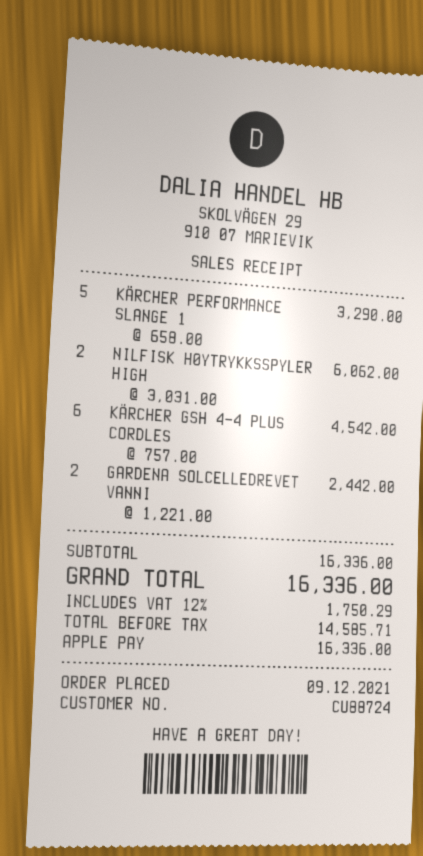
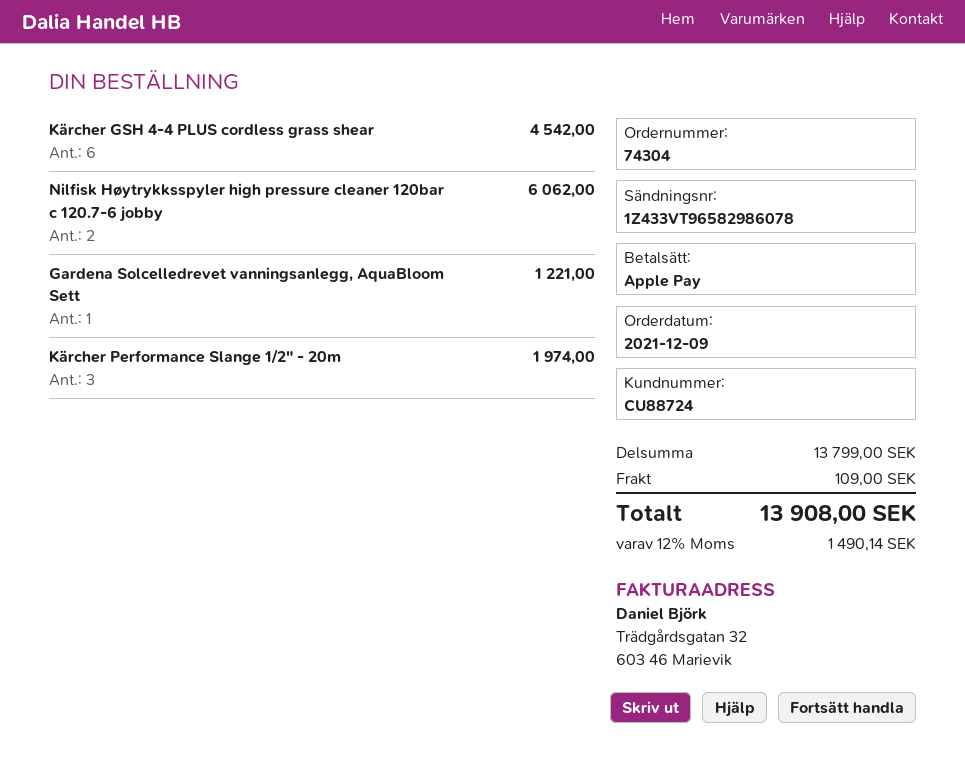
KÄRCHER PERFORMANCE SLANGE 1: 5 for 3290.00 -> 3 for 1974.00
GARDENA SOLCELLEDREVET VANNI: 2 for 2442.00 -> 1 for 1221.00
subtotal: 16336.00 -> 13799.00
shipping: none -> 109.00
tax: 12% = 1750.29 -> 12% = 1490.14
total: 16336.00 -> 13908.00

